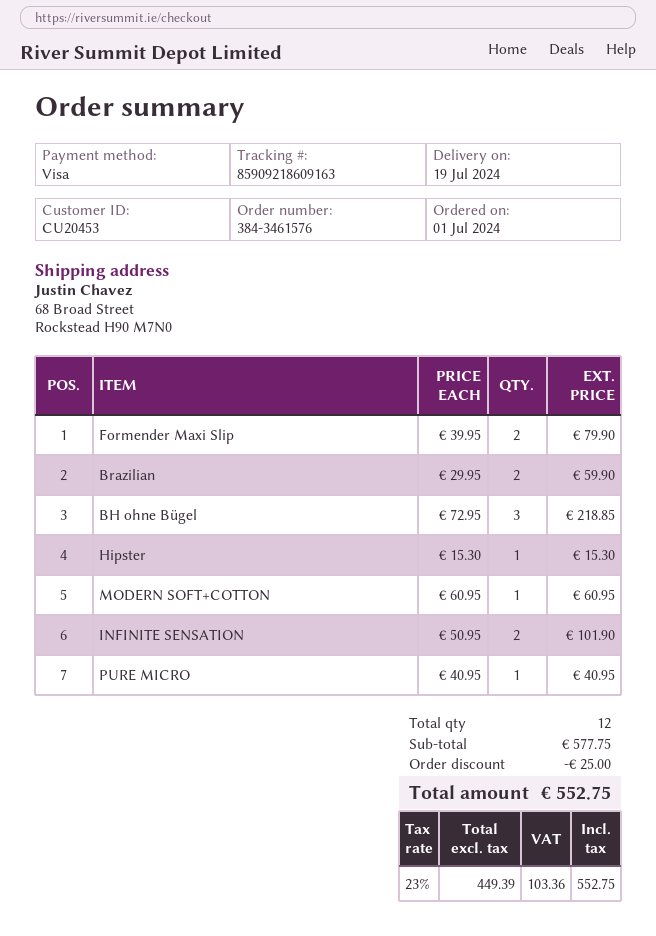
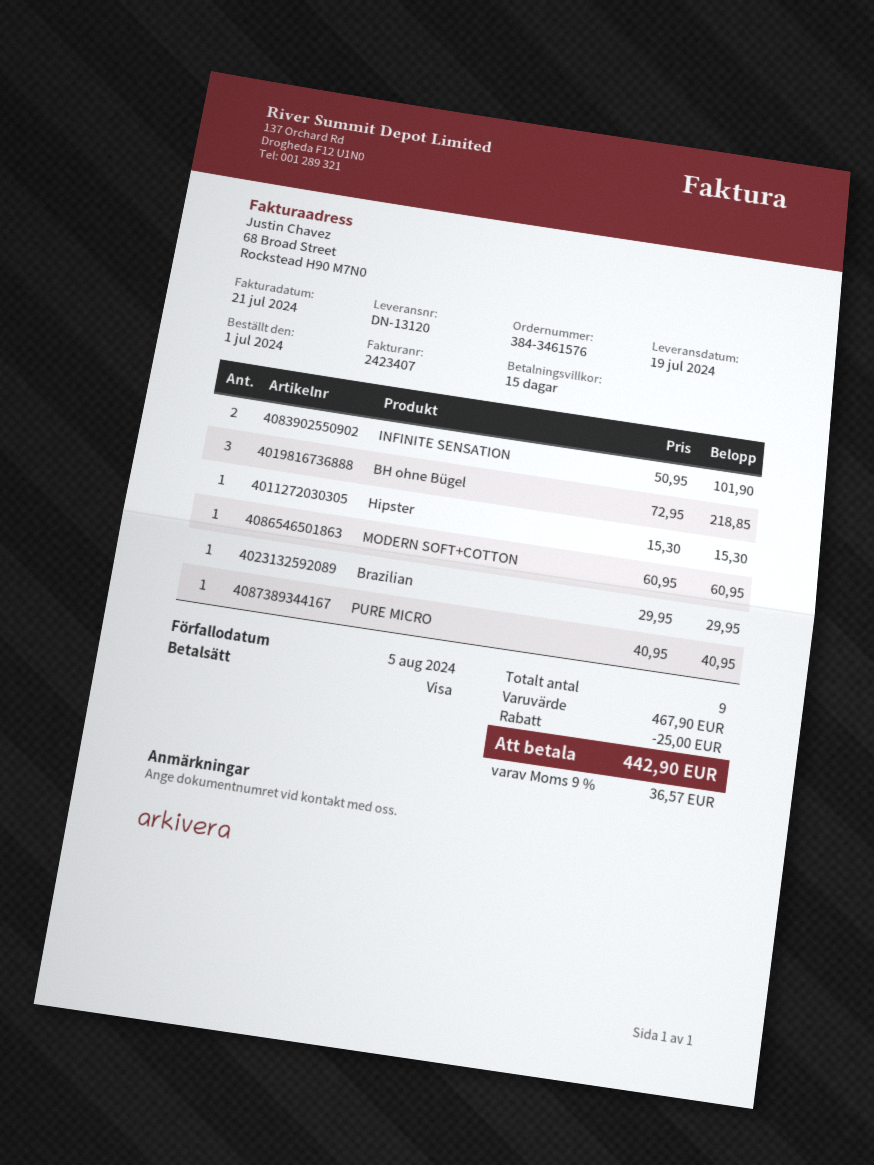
Formender Maxi Slip: 2 x 39.95 = 79.90 -> none
Brazilian: 2 x 29.95 = 59.90 -> 1 x 29.95 = 29.95
total quantity: 12 -> 9
subtotal: 577.75 -> 467.90
tax: 23% = 103.36 -> 9% = 36.57
total: 552.75 -> 442.90

